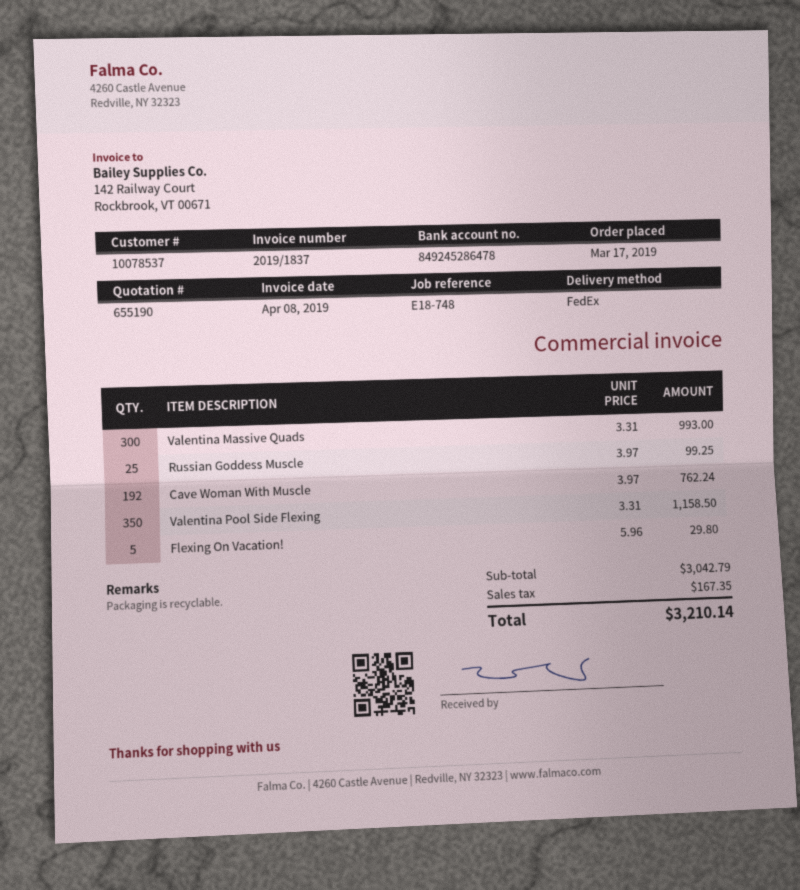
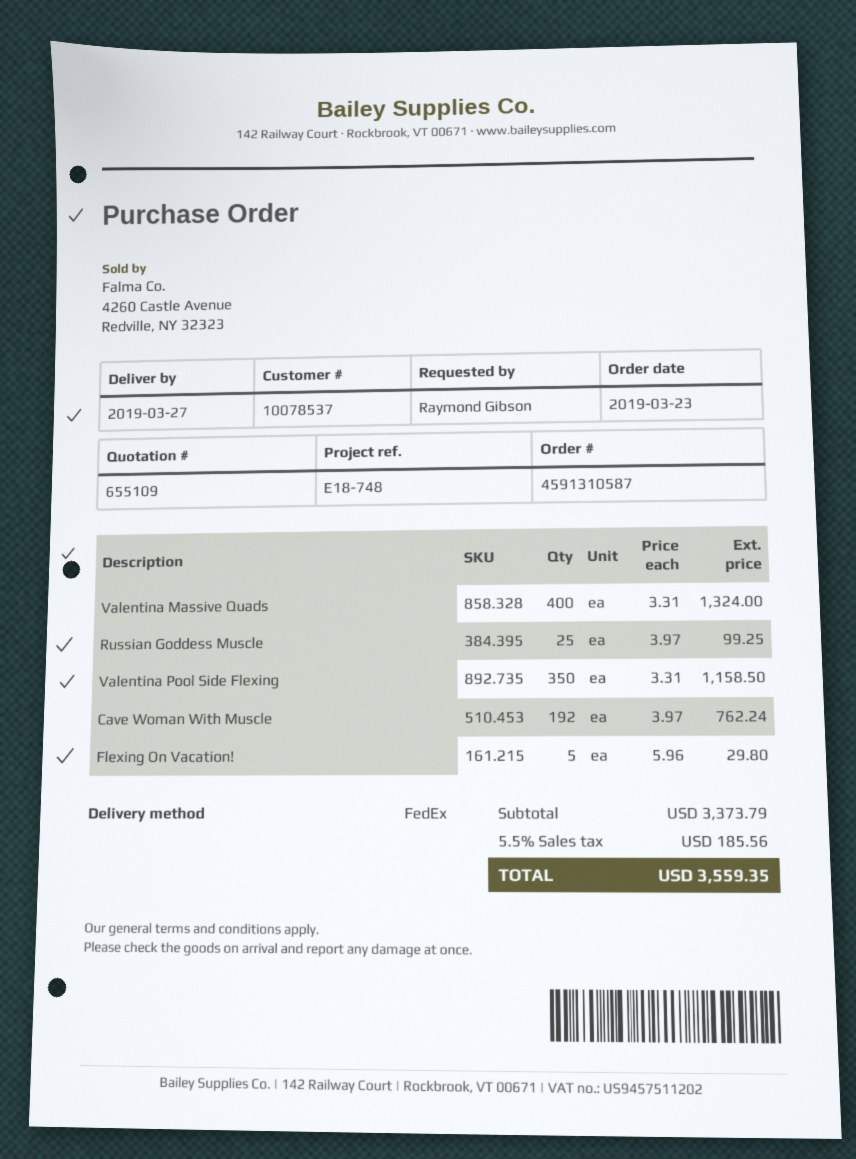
quote number: 655190 -> 655109
order date: 2019-03-17 -> 2019-03-23
Valentina Massive Quads: 300 x 3.31 = 993.00 -> 400 x 3.31 = 1324.00
subtotal: 3042.79 -> 3373.79
tax: 167.35 -> 185.56
total: 3210.14 -> 3559.35

